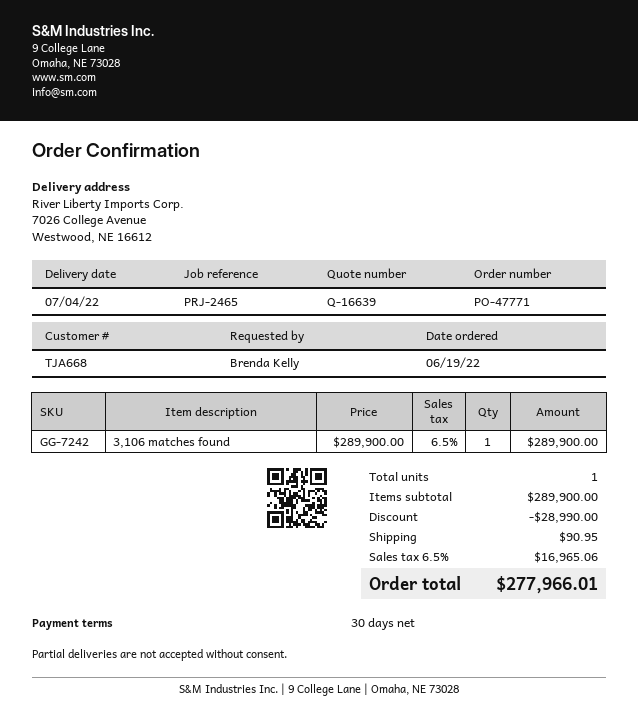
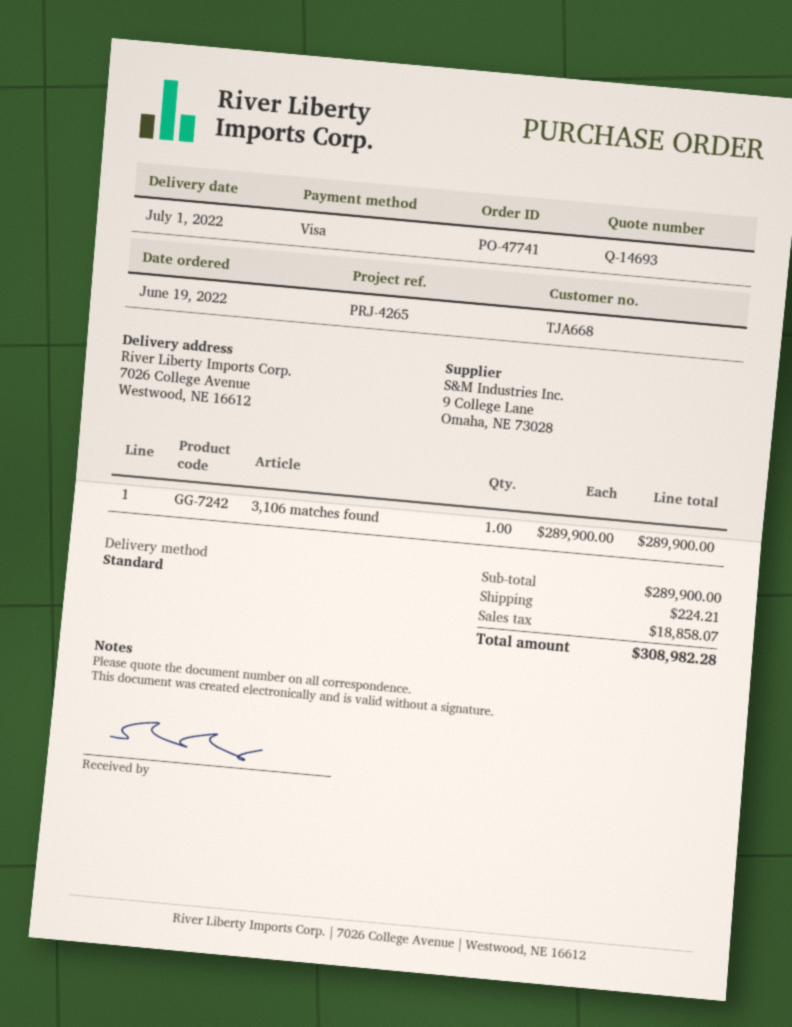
quote number: Q-16639 -> Q-14693
order number: PO-47771 -> PO-47741
delivery date: 2022-07-04 -> 2022-07-01
reference: PRJ-2465 -> PRJ-4265
discount: 28990.00 -> none
shipping: 90.95 -> 224.21
tax: 16965.06 -> 18858.07
total: 277966.01 -> 308982.28

